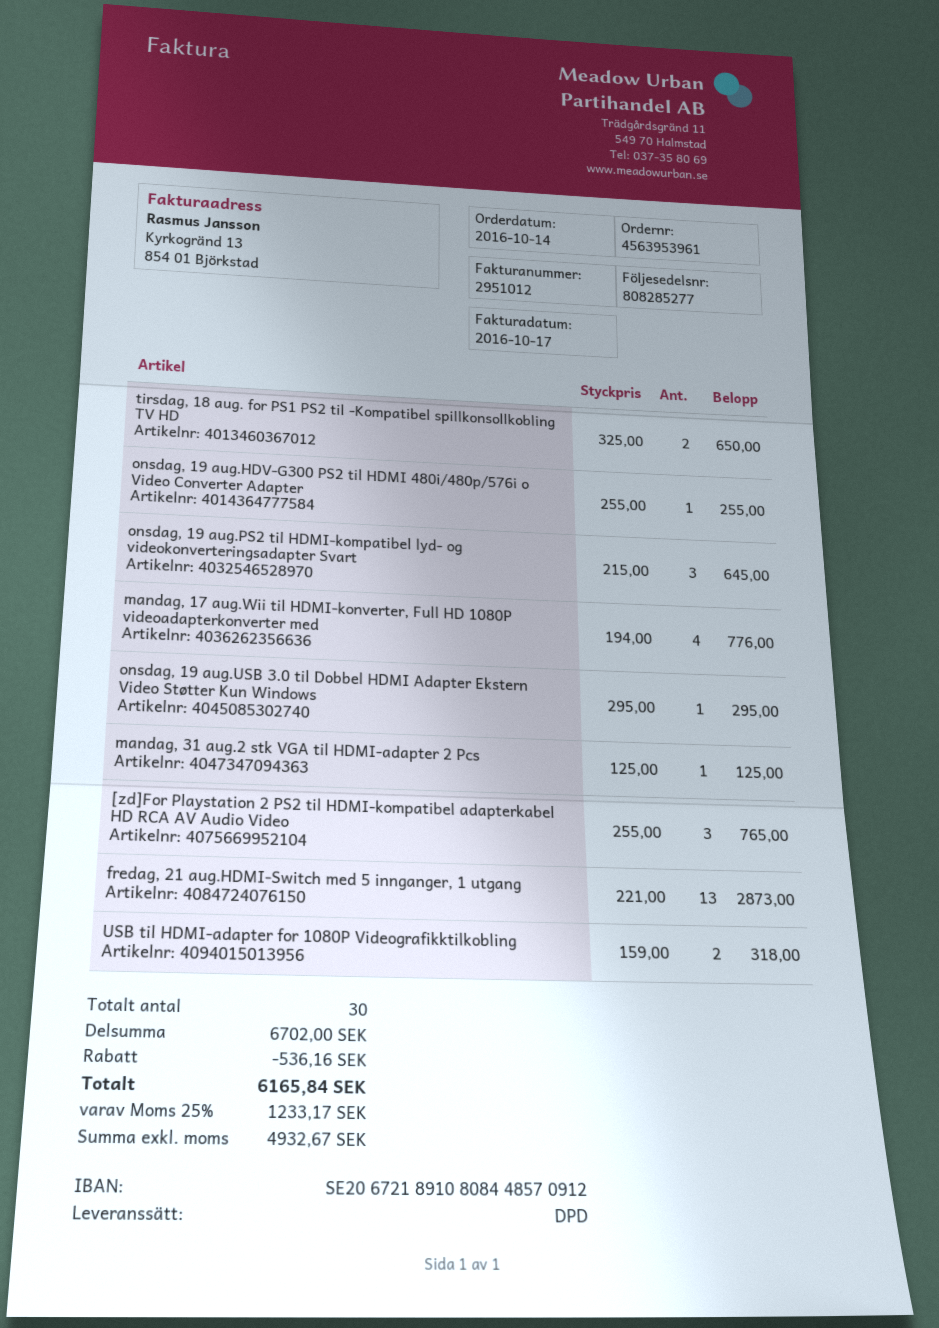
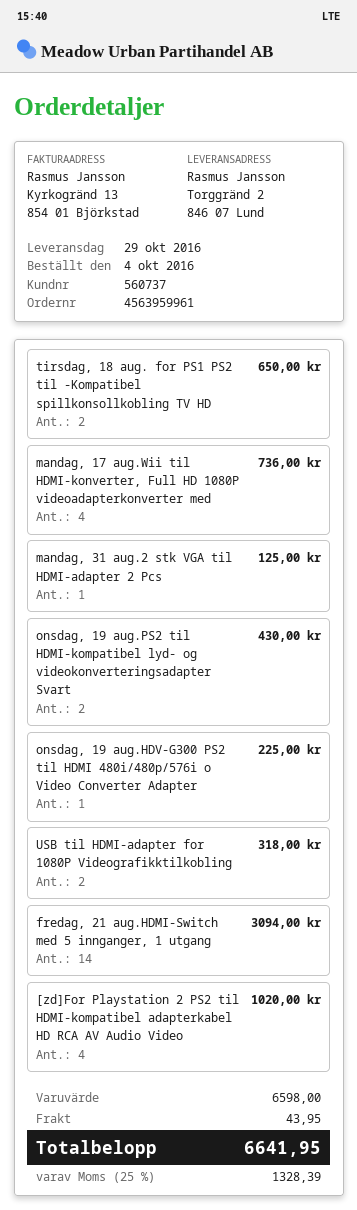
order number: 4563953961 -> 4563959961
order date: 2016-10-14 -> 2016-10-04
onsdag, 19 aug.HDV-G300 PS2 til HDMI 480i/480p/576i o Video Converter Adapter: 1 for 255.00 -> 1 for 225.00
onsdag, 19 aug.PS2 til HDMI-kompatibel lyd- og videokonverteringsadapter Svart: 3 for 645.00 -> 2 for 430.00
mandag, 17 aug.Wii til HDMI-konverter, Full HD 1080P videoadapterkonverter med: 4 for 776.00 -> 4 for 736.00
onsdag, 19 aug.USB 3.0 til Dobbel HDMI Adapter Ekstern Video Støtter Kun Windows: 1 for 295.00 -> none
[zd]For Playstation 2 PS2 til HDMI-kompatibel adapterkabel HD RCA AV Audio Video: 3 for 765.00 -> 4 for 1020.00
fredag, 21 aug.HDMI-Switch med 5 innganger, 1 utgang: 13 for 2873.00 -> 14 for 3094.00
subtotal: 6702.00 -> 6598.00
discount: 536.16 -> none
shipping: none -> 43.95
tax: 25% = 1233.17 -> 25% = 1328.39
total: 6165.84 -> 6641.95

